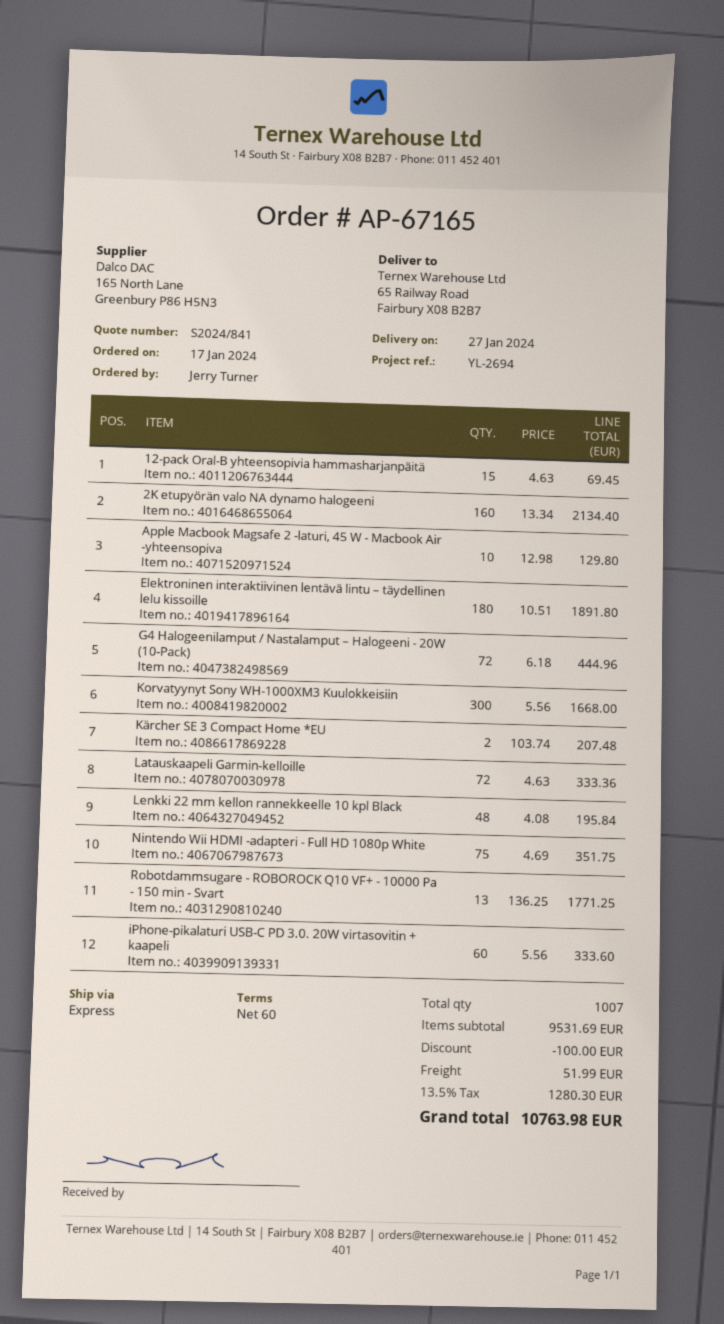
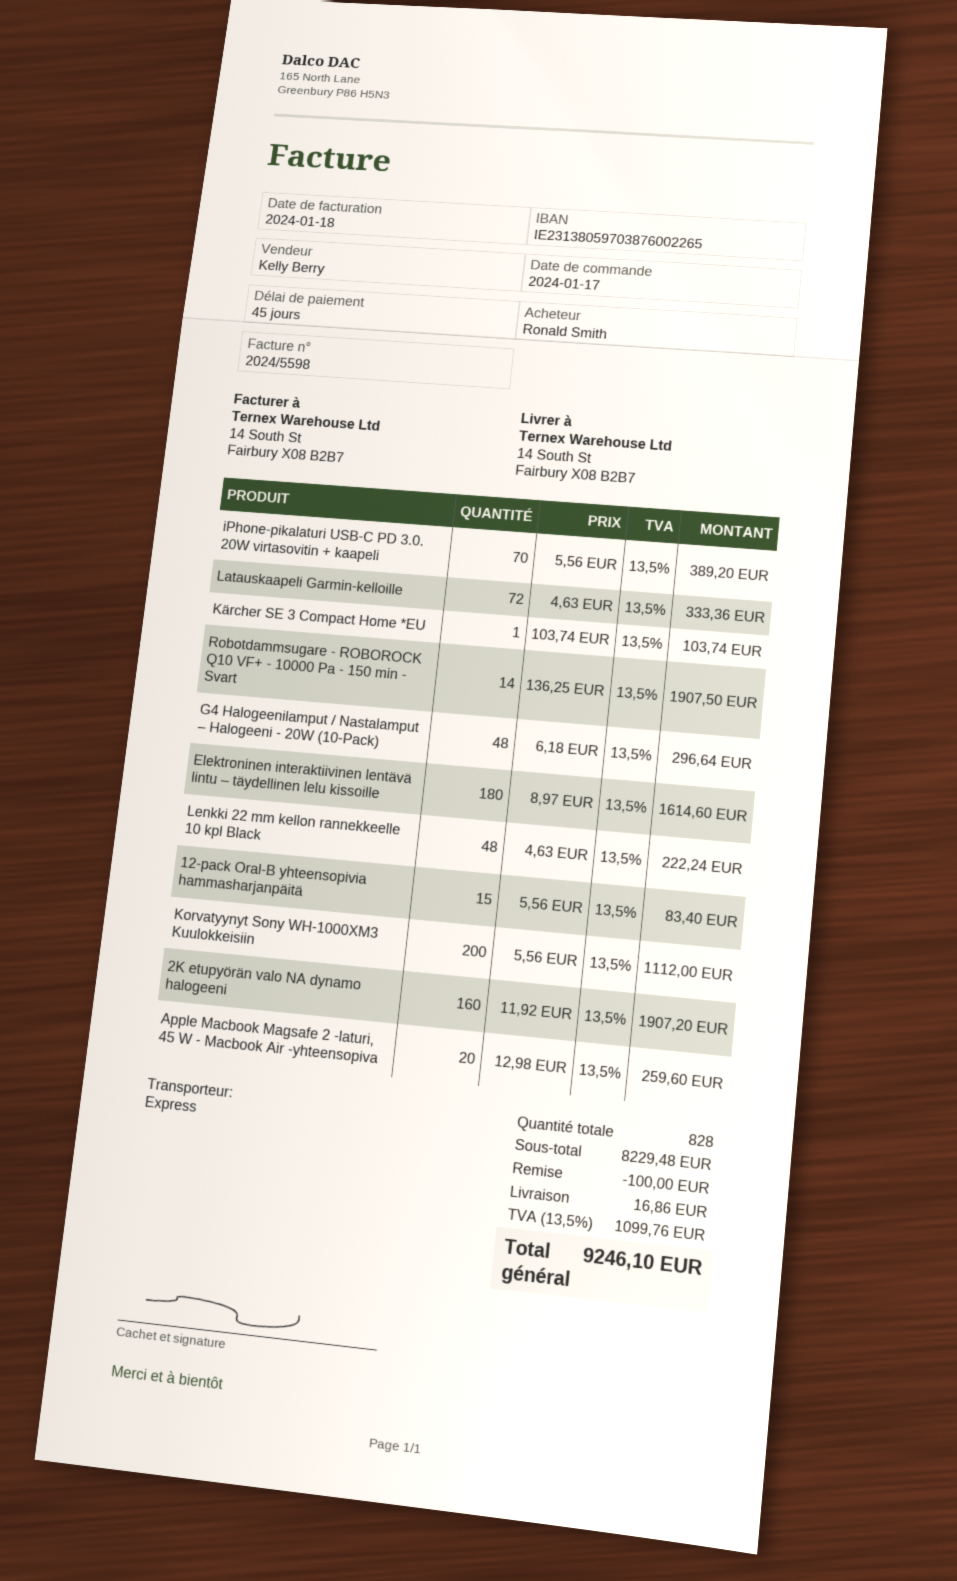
payment terms: 60 days -> 45 days
ordered by: Jerry Turner -> Ronald Smith
ship to: 65 Railway Road, Fairbury X08 B2B7 -> 14 South St, Fairbury X08 B2B7
12-pack Oral-B yhteensopivia hammasharjanpäitä: 15 x 4.63 = 69.45 -> 15 x 5.56 = 83.40
2K etupyörän valo NA dynamo halogeeni: 160 x 13.34 = 2134.40 -> 160 x 11.92 = 1907.20
Apple Macbook Magsafe 2 -laturi, 45 W - Macbook Air -yhteensopiva: 10 x 12.98 = 129.80 -> 20 x 12.98 = 259.60
Elektroninen interaktiivinen lentävä lintu – täydellinen lelu kissoille: 180 x 10.51 = 1891.80 -> 180 x 8.97 = 1614.60
G4 Halogeenilamput / Nastalamput – Halogeeni - 20W (10-Pack): 72 x 6.18 = 444.96 -> 48 x 6.18 = 296.64
Korvatyynyt Sony WH-1000XM3 Kuulokkeisiin: 300 x 5.56 = 1668.00 -> 200 x 5.56 = 1112.00
Kärcher SE 3 Compact Home *EU: 2 x 103.74 = 207.48 -> 1 x 103.74 = 103.74
Lenkki 22 mm kellon rannekkeelle 10 kpl Black: 48 x 4.08 = 195.84 -> 48 x 4.63 = 222.24
Nintendo Wii HDMI -adapteri - Full HD 1080p White: 75 x 4.69 = 351.75 -> none
Robotdammsugare - ROBOROCK Q10 VF+ - 10000 Pa - 150 min - Svart: 13 x 136.25 = 1771.25 -> 14 x 136.25 = 1907.50
iPhone-pikalaturi USB-C PD 3.0. 20W virtasovitin + kaapeli: 60 x 5.56 = 333.60 -> 70 x 5.56 = 389.20
total quantity: 1007 -> 828
subtotal: 9531.69 -> 8229.48
shipping: 51.99 -> 16.86
tax: 13.5% = 1280.30 -> 13.5% = 1099.76
total: 10763.98 -> 9246.10

